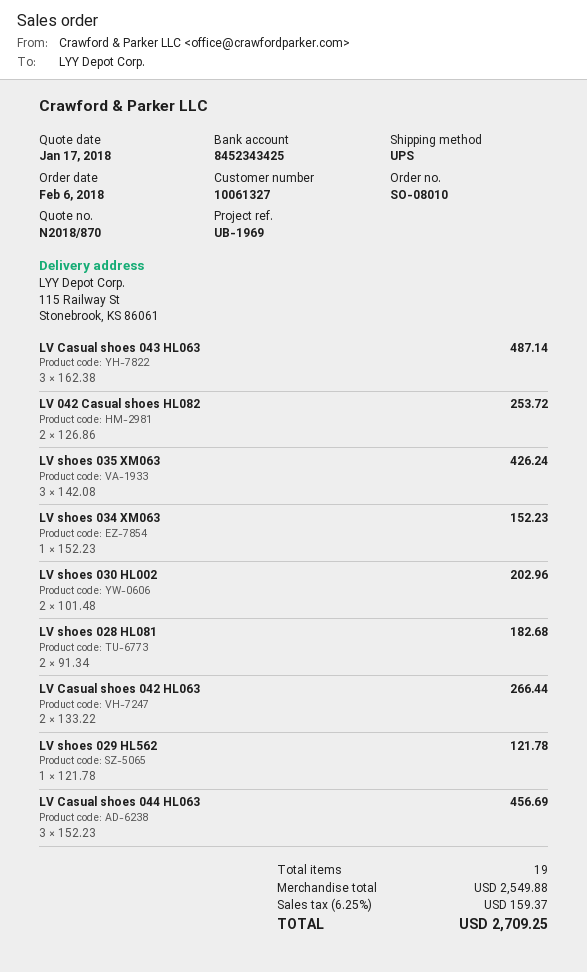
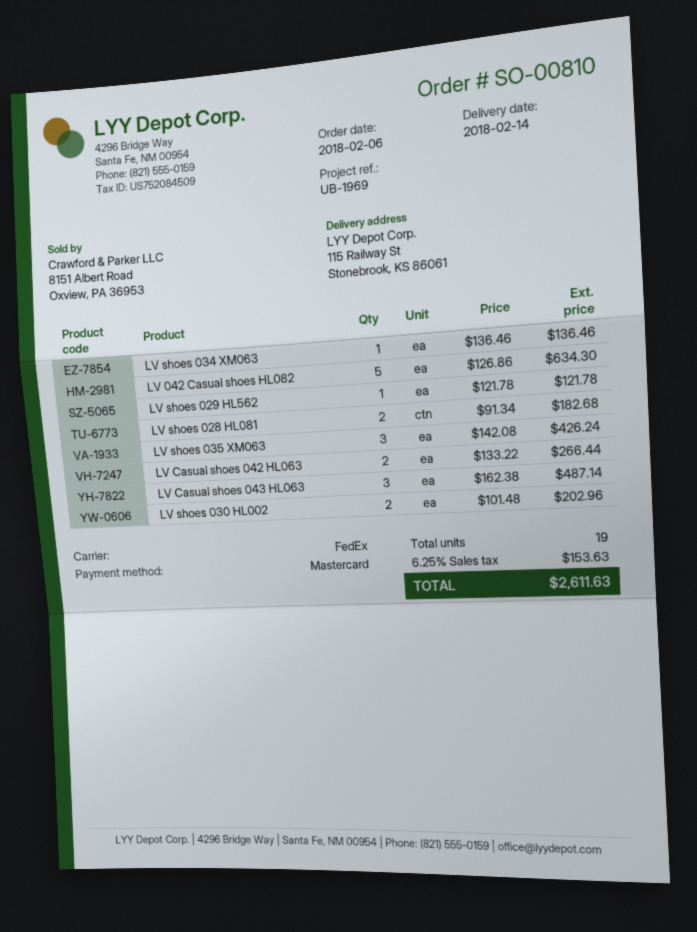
order number: SO-08010 -> SO-00810
shipping method: UPS -> FedEx
LV 042 Casual shoes HL082: 2 x 126.86 = 253.72 -> 5 x 126.86 = 634.30
LV shoes 034 XM063: 1 x 152.23 = 152.23 -> 1 x 136.46 = 136.46
LV Casual shoes 044 HL063: 3 x 152.23 = 456.69 -> none
tax: 6.25% = 159.37 -> 6.25% = 153.63
total: 2709.25 -> 2611.63

